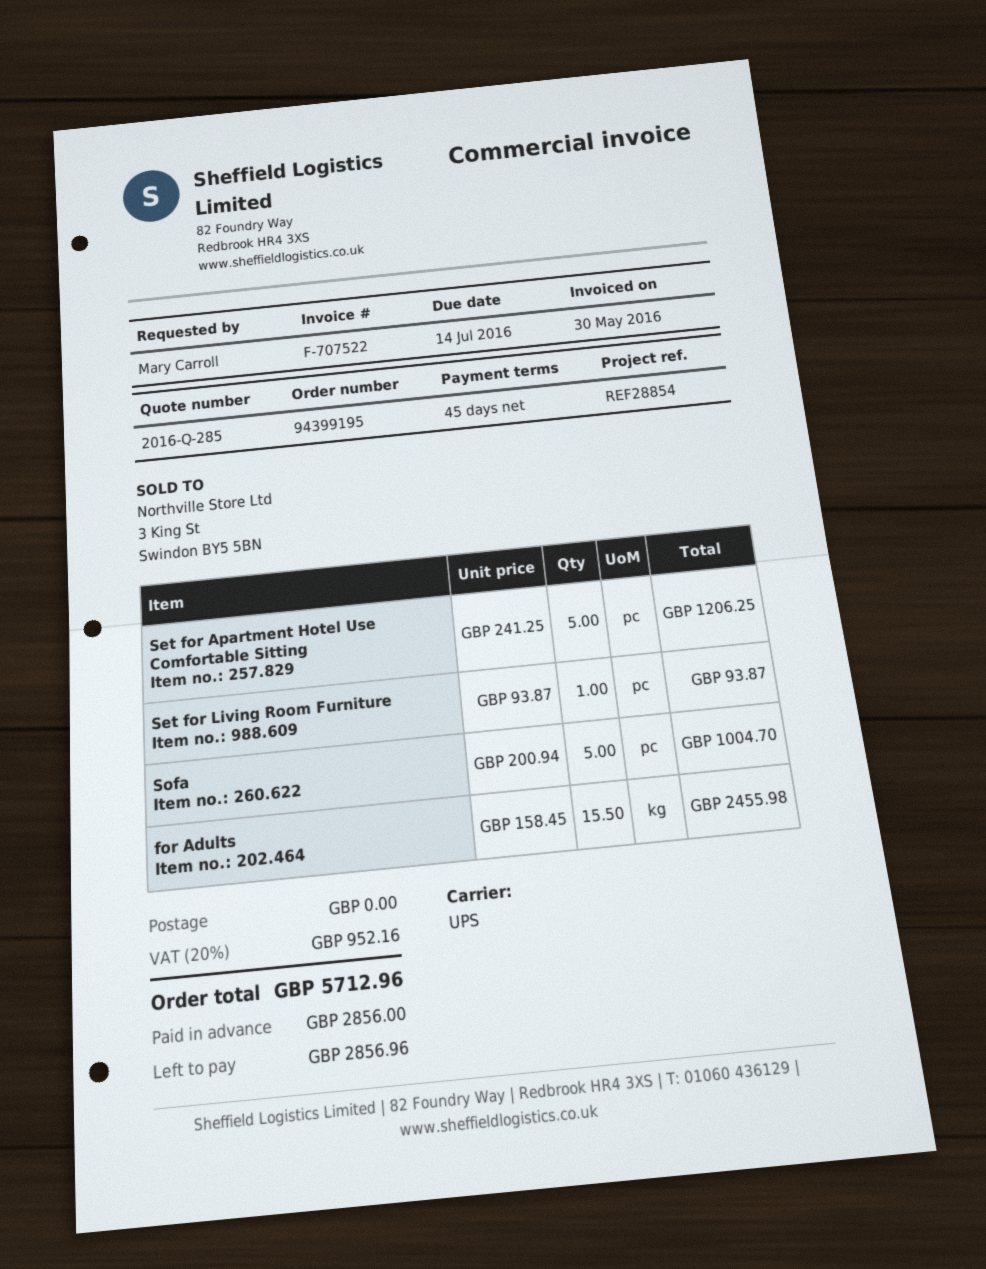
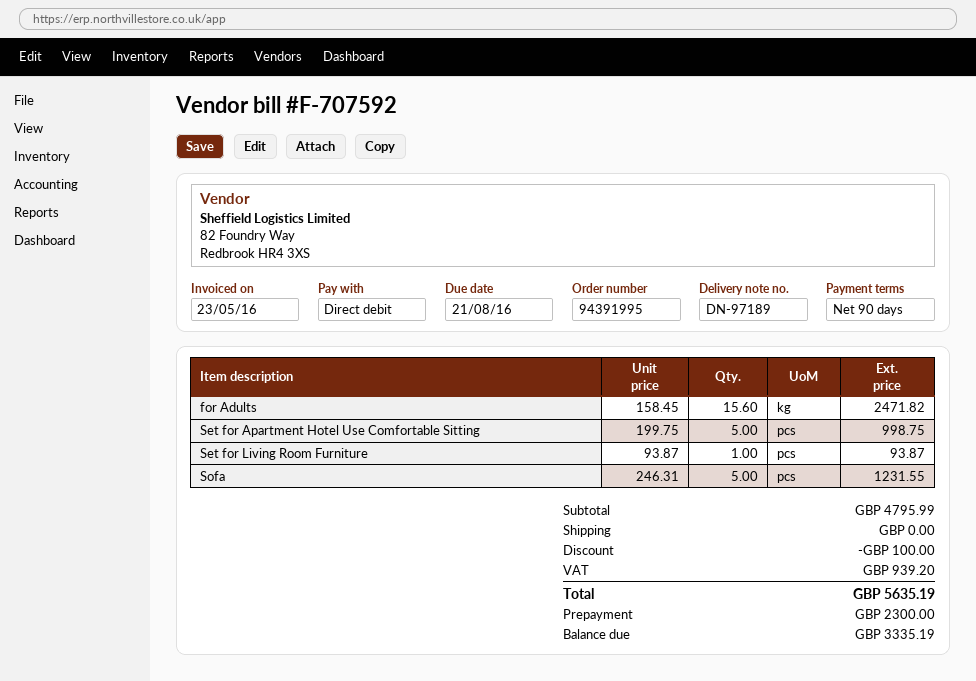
order number: 94399195 -> 94391995
invoice number: F-707522 -> F-707592
invoice date: 2016-05-30 -> 2016-05-23
payment terms: 45 days -> 90 days
due date: 2016-07-14 -> 2016-08-21
Set for Apartment Hotel Use Comfortable Sitting: 5 x 241.25 = 1206.25 -> 5 x 199.75 = 998.75
Sofa: 5 x 200.94 = 1004.70 -> 5 x 246.31 = 1231.55
for Adults: 15.5 x 158.45 = 2455.98 -> 15.6 x 158.45 = 2471.82
discount: none -> 100.00
tax: 952.16 -> 939.20
total: 5712.96 -> 5635.19
deposit: 2856.00 -> 2300.00
balance: 2856.96 -> 3335.19

